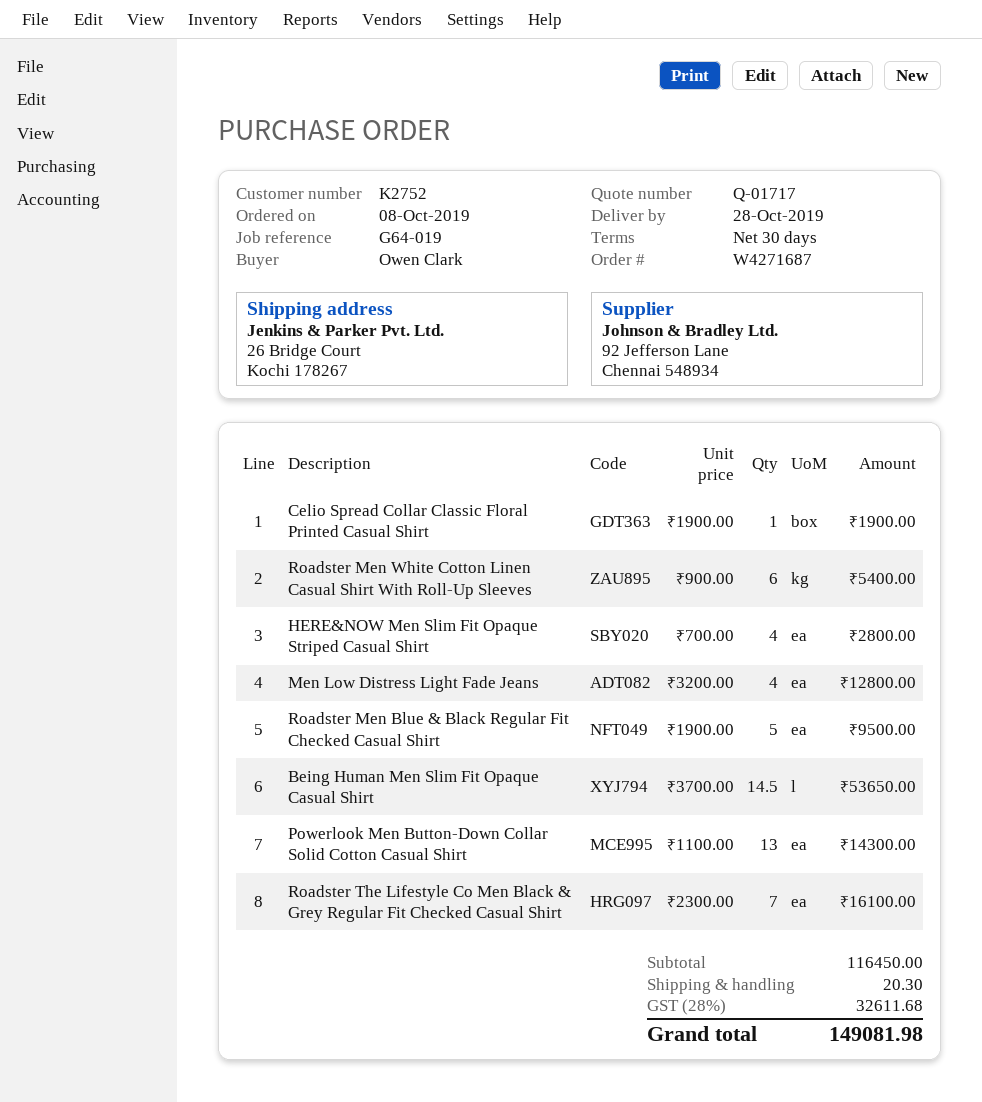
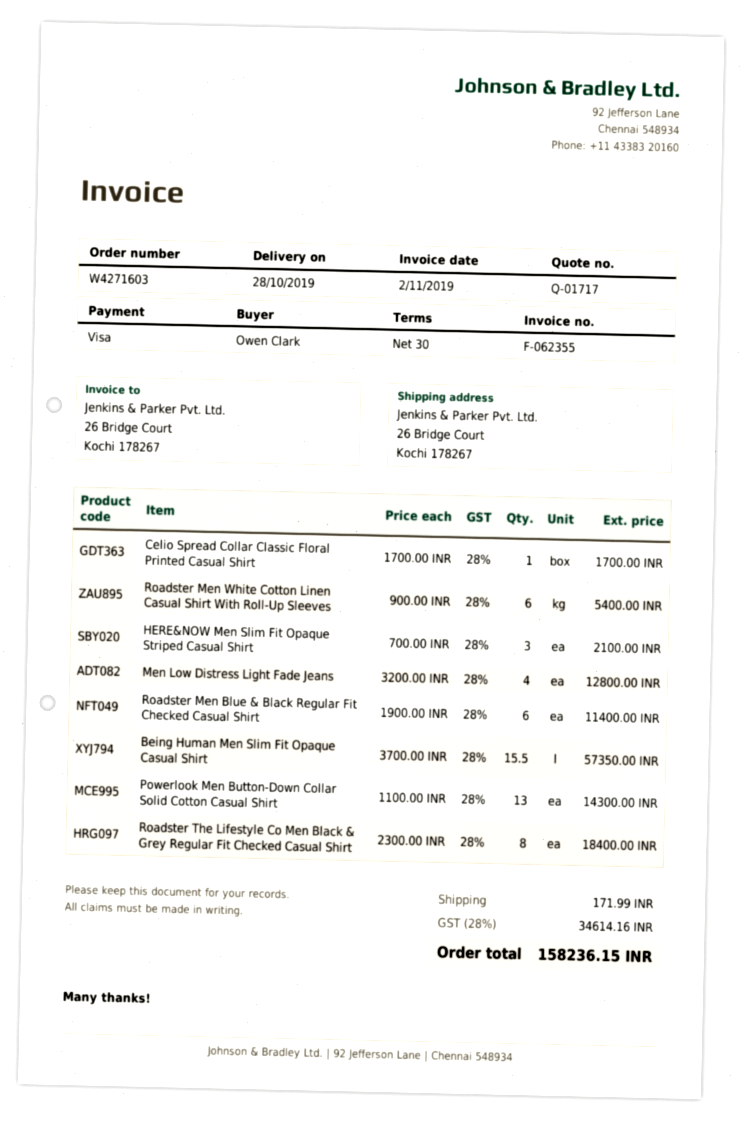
order number: W4271687 -> W4271603
Celio Spread Collar Classic Floral Printed Casual Shirt: 1 x 1900.00 = 1900.00 -> 1 x 1700.00 = 1700.00
HERE&NOW Men Slim Fit Opaque Striped Casual Shirt: 4 x 700.00 = 2800.00 -> 3 x 700.00 = 2100.00
Roadster Men Blue & Black Regular Fit Checked Casual Shirt: 5 x 1900.00 = 9500.00 -> 6 x 1900.00 = 11400.00
Being Human Men Slim Fit Opaque Casual Shirt: 14.5 x 3700.00 = 53650.00 -> 15.5 x 3700.00 = 57350.00
Roadster The Lifestyle Co Men Black & Grey Regular Fit Checked Casual Shirt: 7 x 2300.00 = 16100.00 -> 8 x 2300.00 = 18400.00
shipping: 20.30 -> 171.99
tax: 28% = 32611.68 -> 28% = 34614.16
total: 149081.98 -> 158236.15

